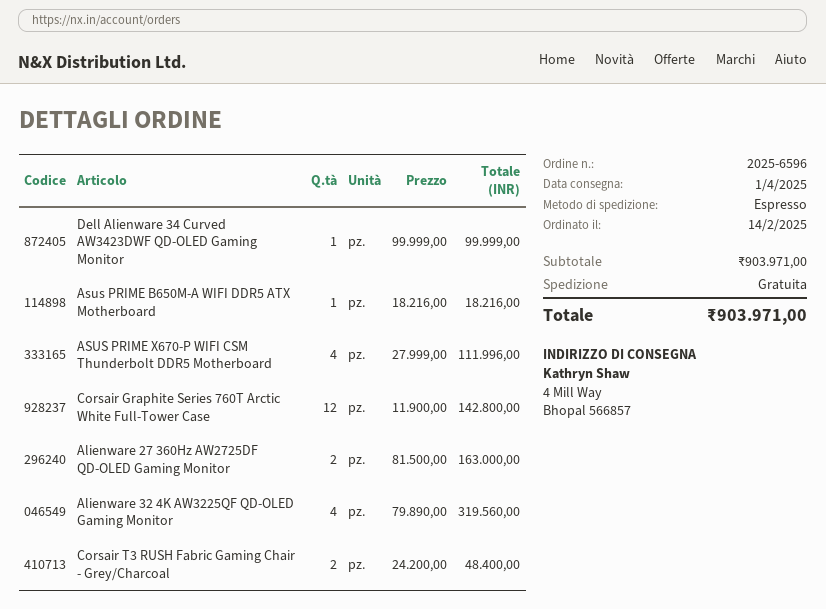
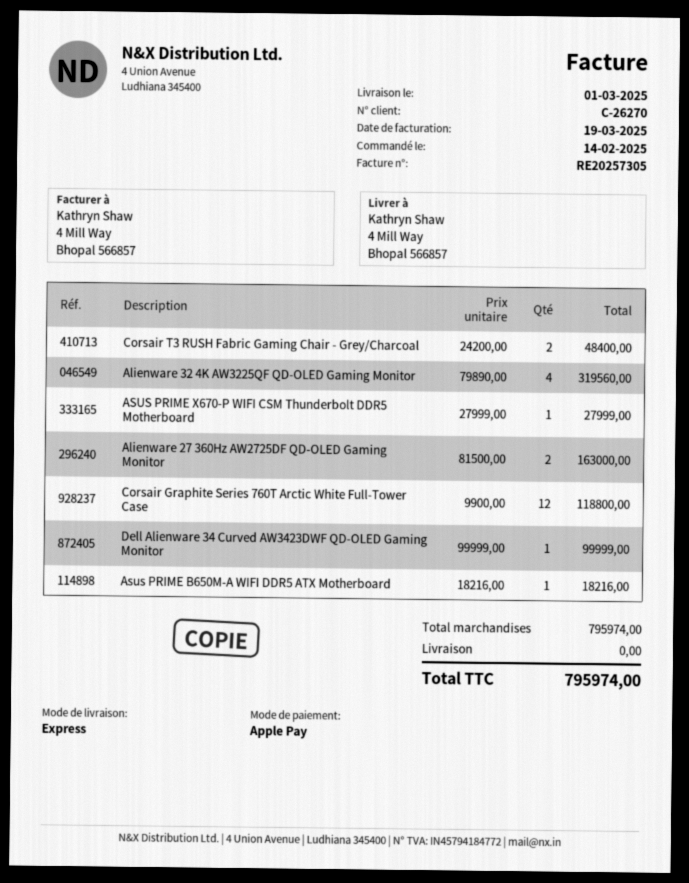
delivery date: 2025-04-01 -> 2025-03-01
ASUS PRIME X670-P WIFI CSM Thunderbolt DDR5 Motherboard: 4 x 27999.00 = 111996.00 -> 1 x 27999.00 = 27999.00
Corsair Graphite Series 760T Arctic White Full-Tower Case: 12 x 11900.00 = 142800.00 -> 12 x 9900.00 = 118800.00
subtotal: 903971.00 -> 795974.00
total: 903971.00 -> 795974.00

